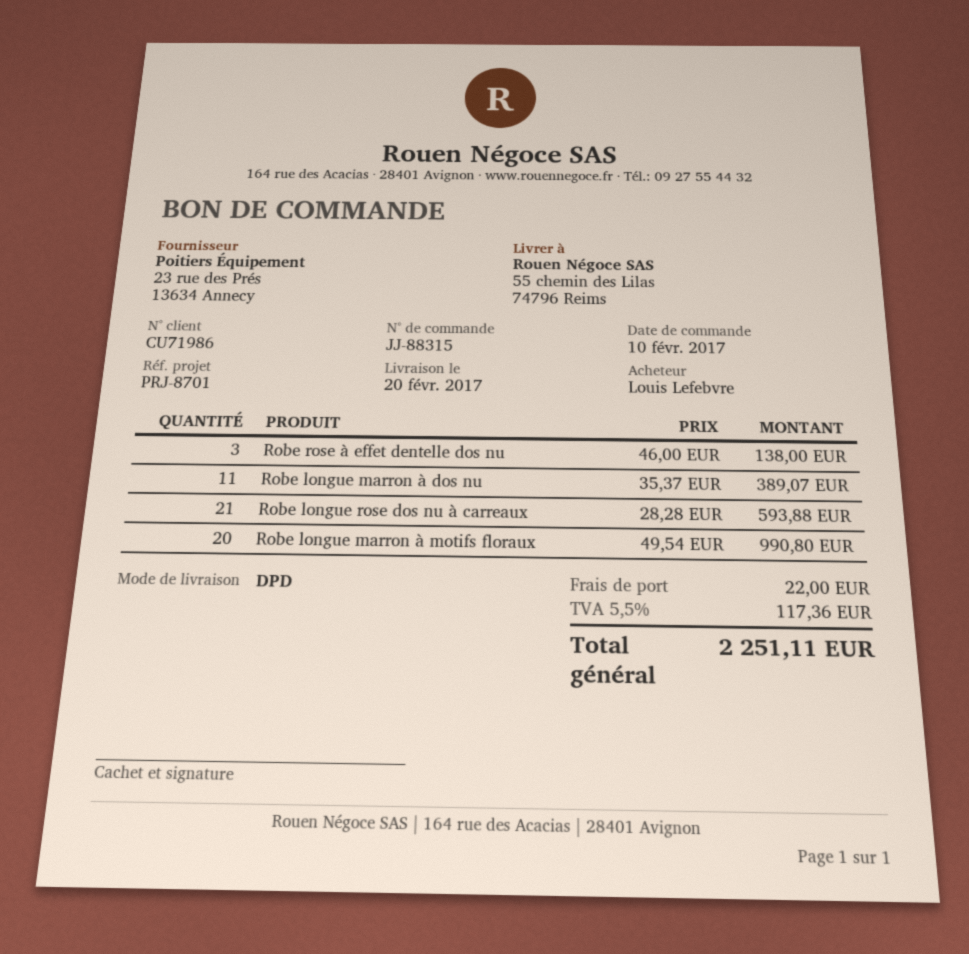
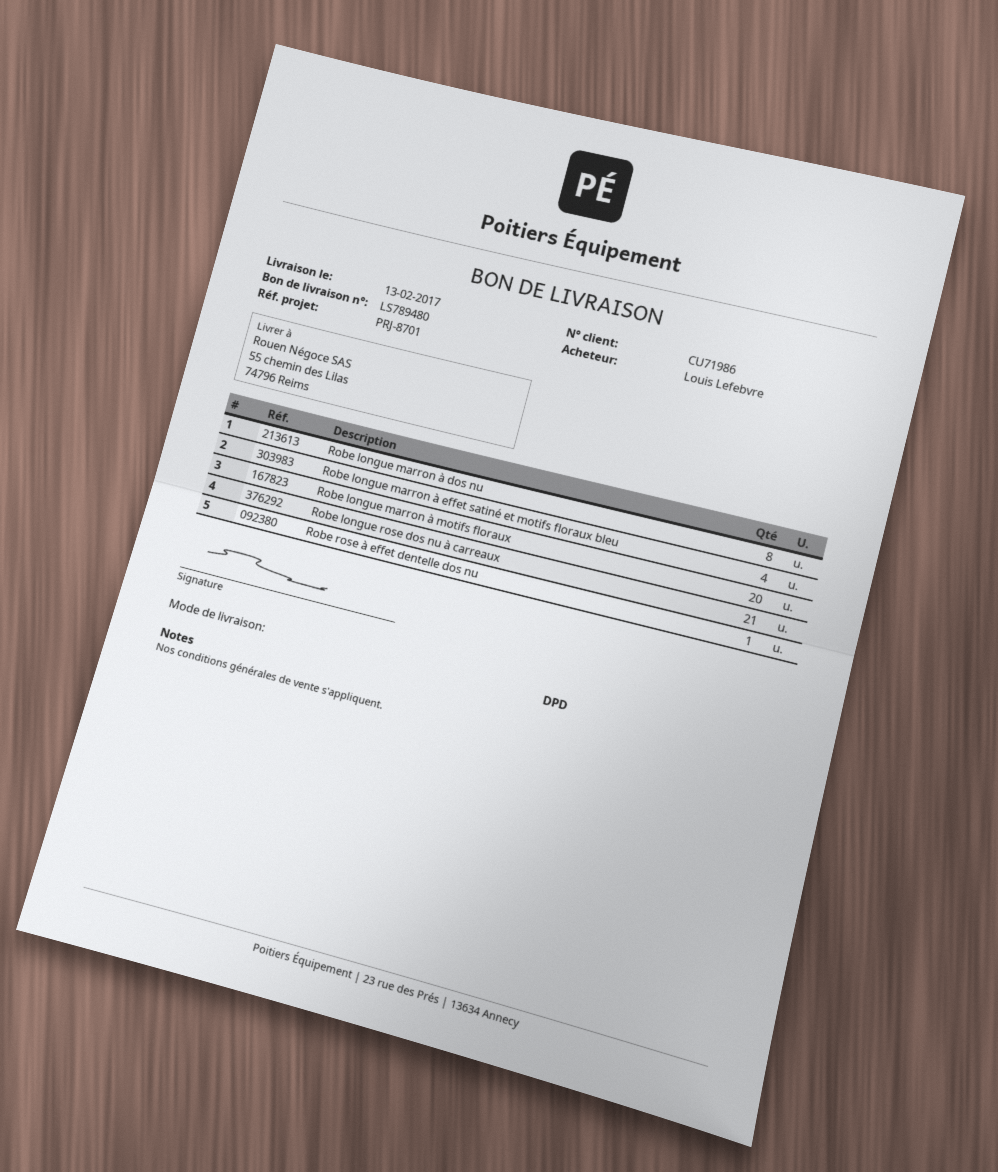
delivery date: 2017-02-20 -> 2017-02-13
Robe rose à effet dentelle dos nu: 3 -> 1
Robe longue marron à dos nu: 11 -> 8
Robe longue marron à effet satiné et motifs floraux bleu: none -> 4

